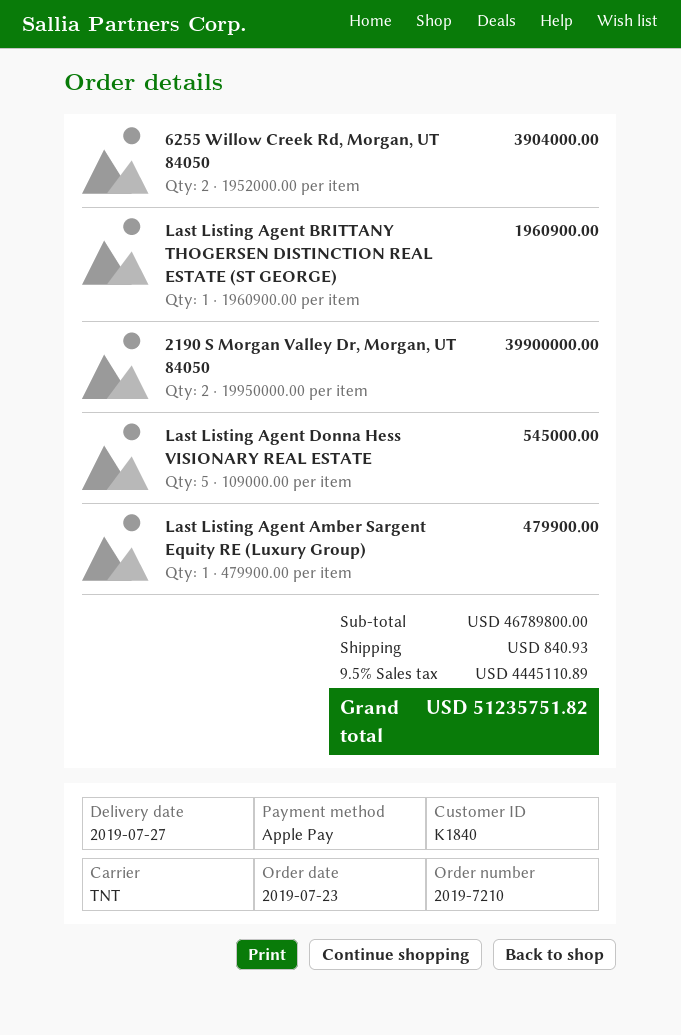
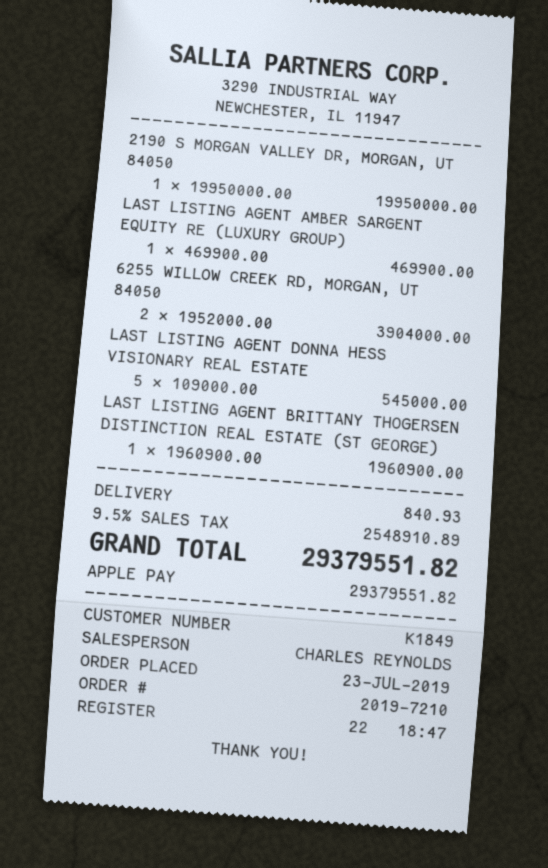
customer number: K1840 -> K1849
2190 S Morgan Valley Dr, Morgan, UT 84050: 2 x 19950000.00 = 39900000.00 -> 1 x 19950000.00 = 19950000.00
Last Listing Agent Amber Sargent Equity RE (Luxury Group): 1 x 479900.00 = 479900.00 -> 1 x 469900.00 = 469900.00
tax: 9.5% = 4445110.89 -> 9.5% = 2548910.89
total: 51235751.82 -> 29379551.82

